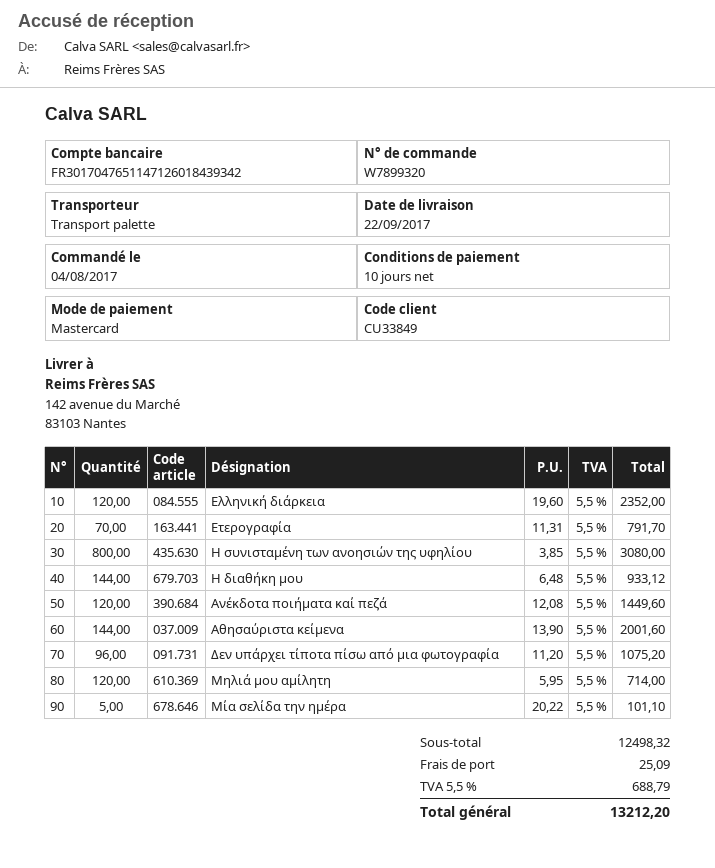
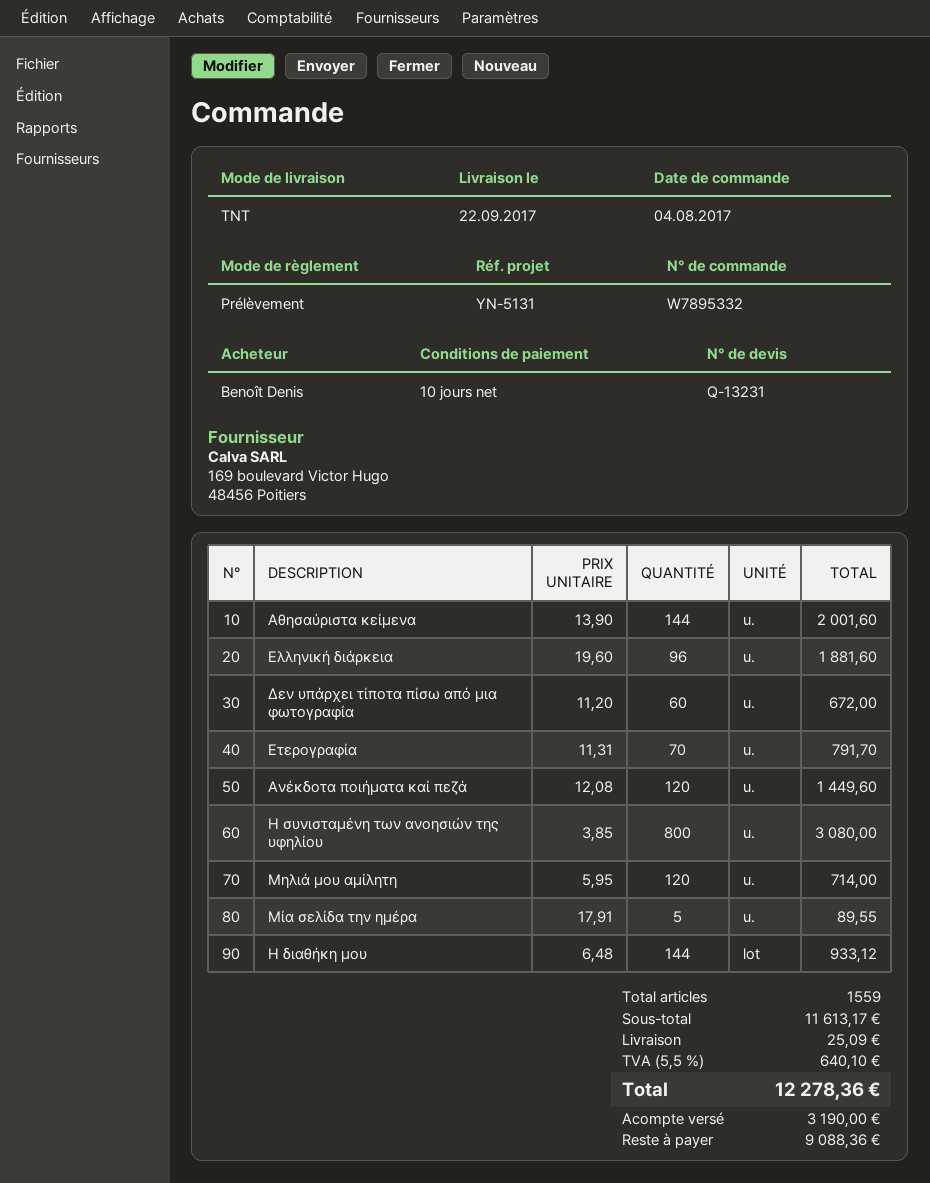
order number: W7899320 -> W7895332
payment method: Mastercard -> direct debit
shipping method: pallet freight -> TNT
Ελληνική διάρκεια: 120 x 19.60 = 2352.00 -> 96 x 19.60 = 1881.60
Δεν υπάρχει τίποτα πίσω από μια φωτογραφία: 96 x 11.20 = 1075.20 -> 60 x 11.20 = 672.00
Μία σελίδα την ημέρα: 5 x 20.22 = 101.10 -> 5 x 17.91 = 89.55
subtotal: 12498.32 -> 11613.17
tax: 5.5% = 688.79 -> 5.5% = 640.10
total: 13212.20 -> 12278.36

